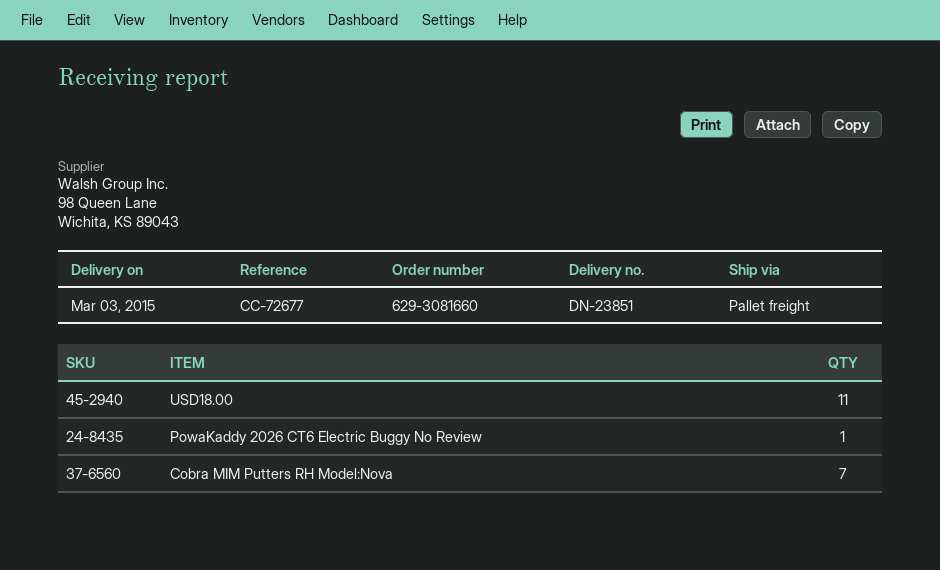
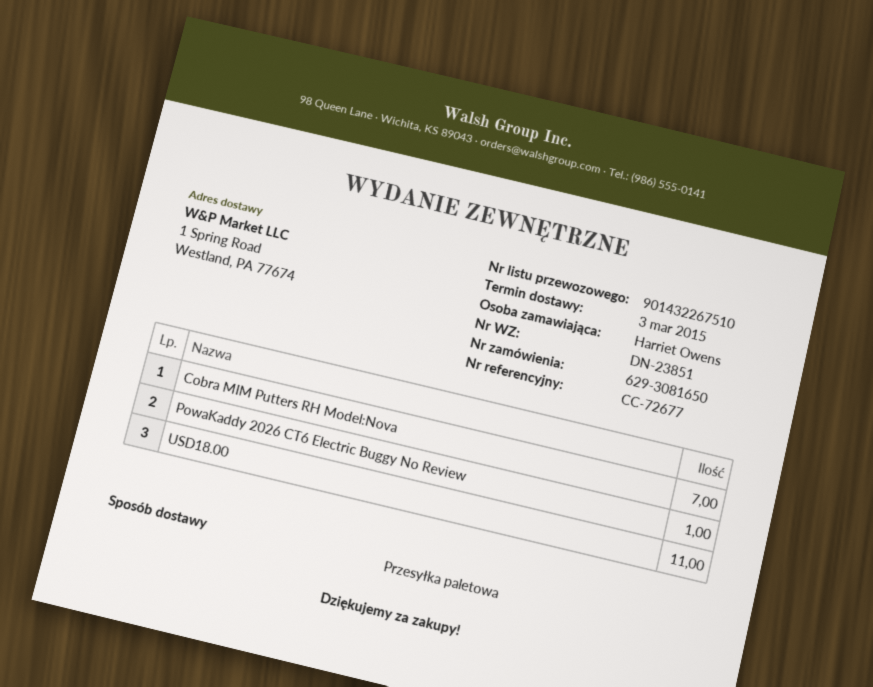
order number: 629-3081660 -> 629-3081650

